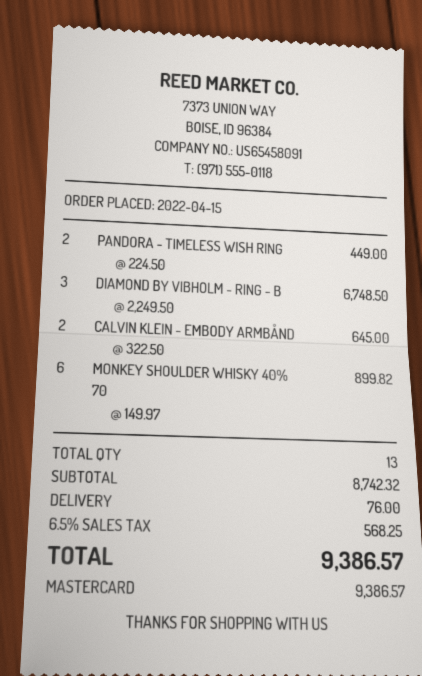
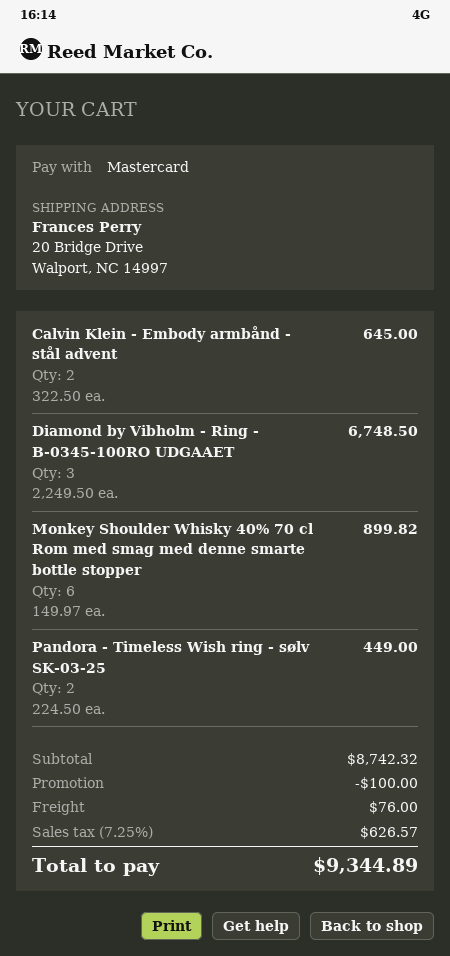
discount: none -> 100.00
tax: 6.5% = 568.25 -> 7.25% = 626.57
total: 9386.57 -> 9344.89

